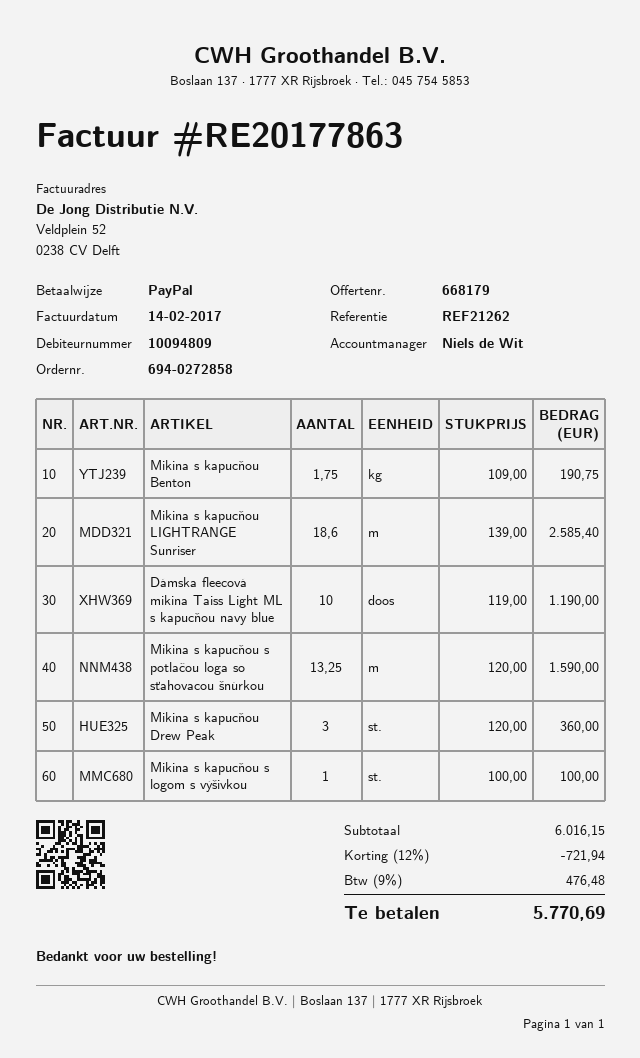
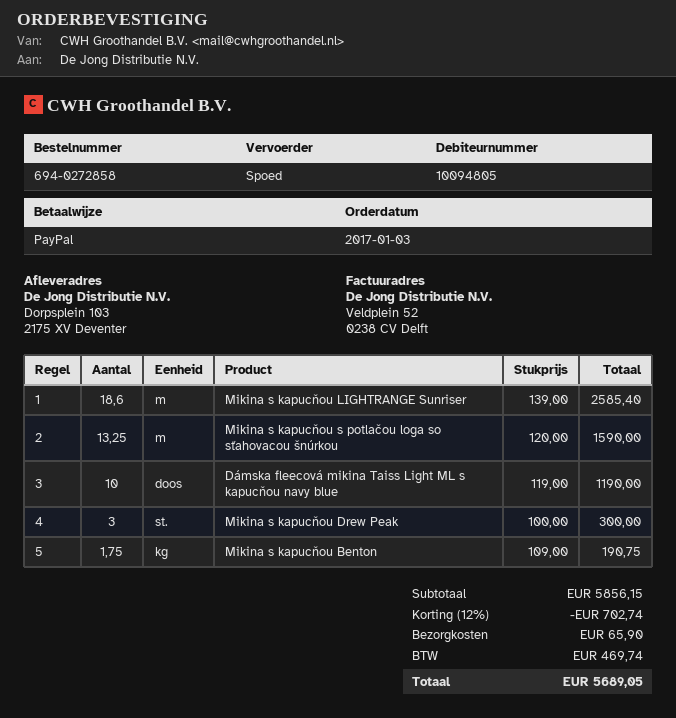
customer number: 10094809 -> 10094805
Mikina s kapucňou Drew Peak: 3 x 120.00 = 360.00 -> 3 x 100.00 = 300.00
Mikina s kapucňou s logom s výšivkou: 1 x 100.00 = 100.00 -> none
subtotal: 6016.15 -> 5856.15
discount: 12% = 721.94 -> 12% = 702.74
shipping: none -> 65.90
tax: 476.48 -> 469.74
total: 5770.69 -> 5689.05

